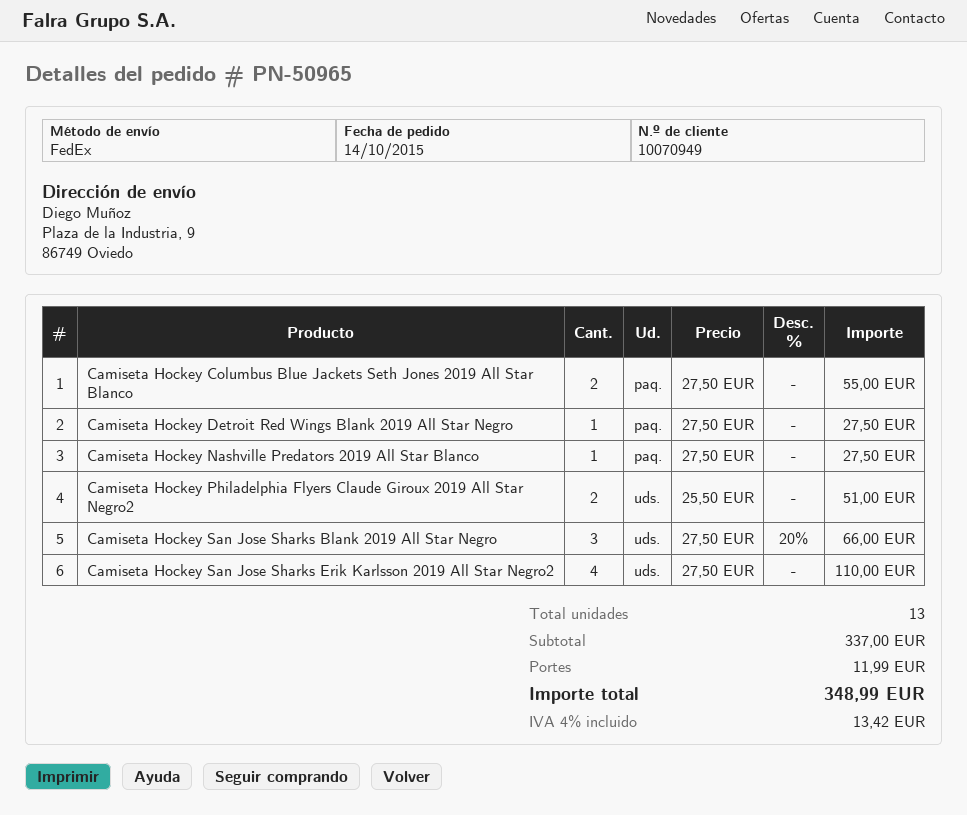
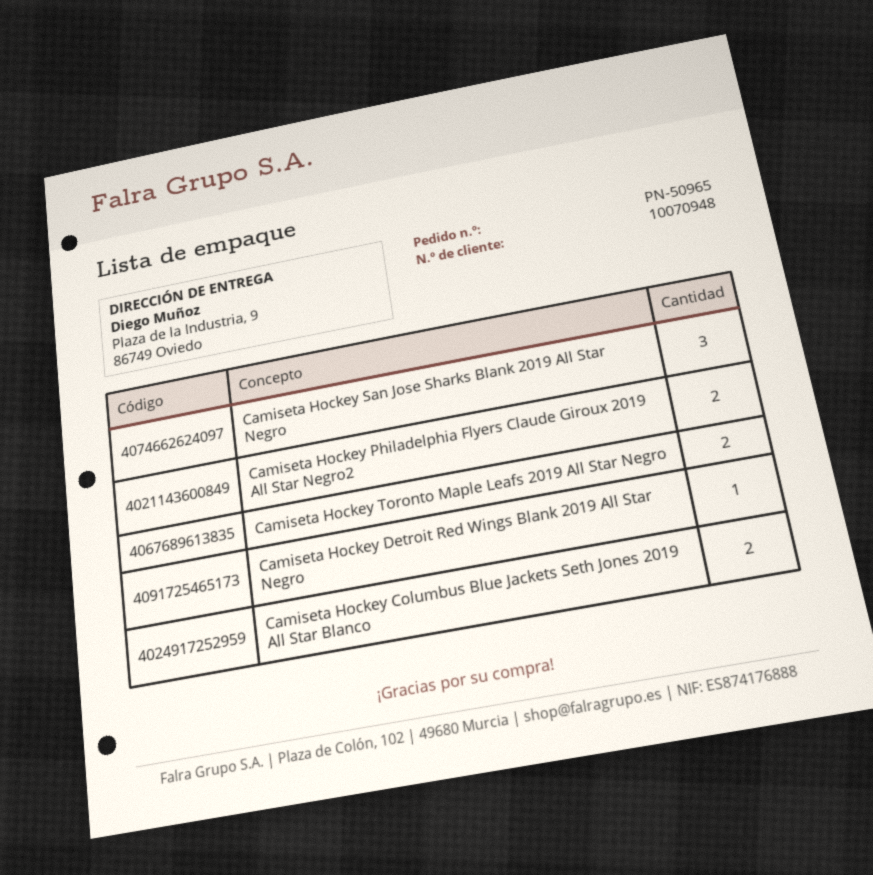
customer number: 10070949 -> 10070948
Camiseta Hockey Nashville Predators 2019 All Star Blanco: 1 -> none
Camiseta Hockey San Jose Sharks Erik Karlsson 2019 All Star Negro2: 4 -> none
Camiseta Hockey Toronto Maple Leafs 2019 All Star Negro: none -> 2

